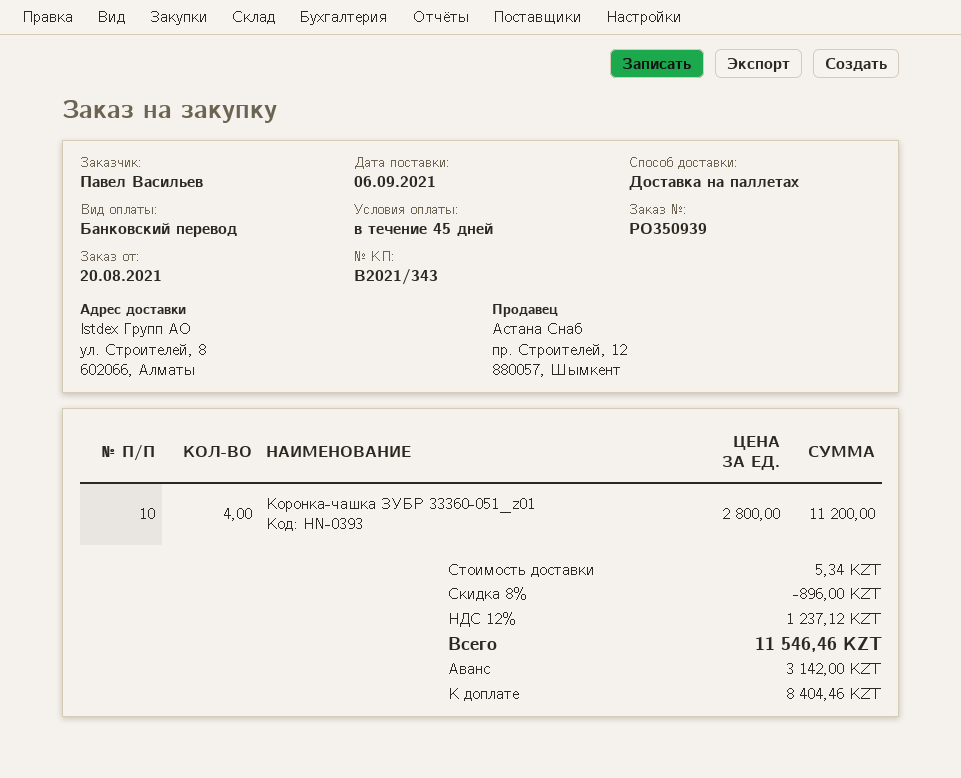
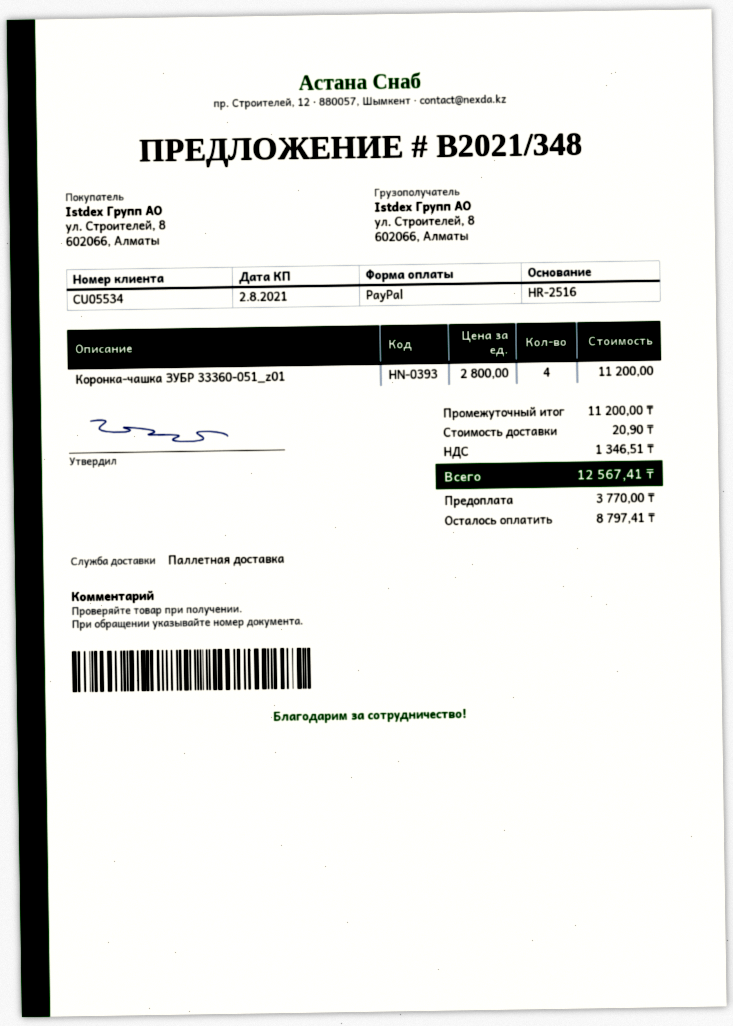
quote number: B2021/343 -> B2021/348
payment method: bank transfer -> PayPal
discount: 8% = 896.00 -> none
shipping: 5.34 -> 20.90
tax: 1237.12 -> 1346.51
total: 11546.46 -> 12567.41
deposit: 3142.00 -> 3770.00
balance: 8404.46 -> 8797.41

